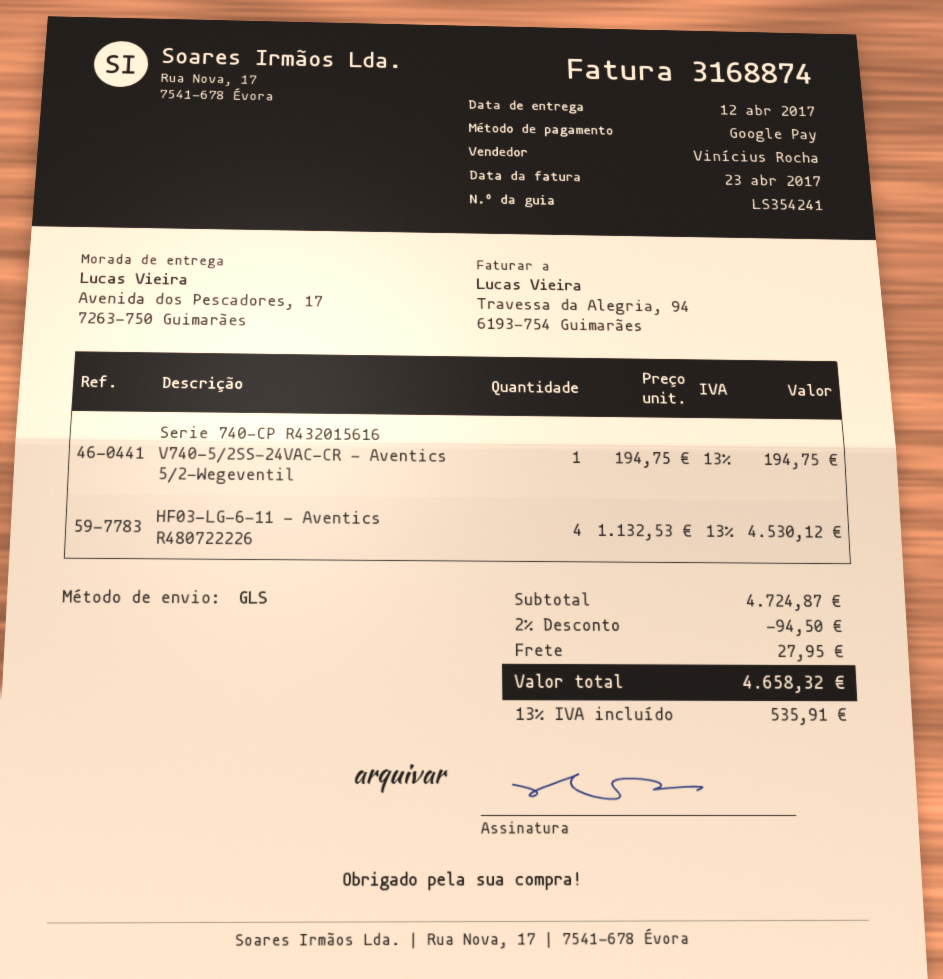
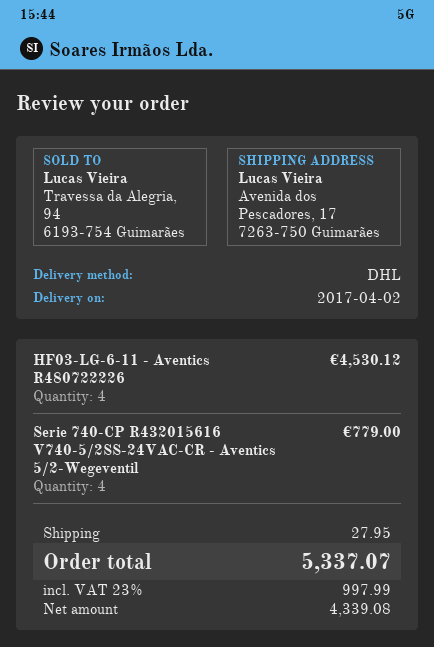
delivery date: 2017-04-12 -> 2017-04-02
shipping method: GLS -> DHL
Serie 740-CP R432015616 V740-5/2SS-24VAC-CR - Aventics 5/2-Wegeventil: 1 for 194.75 -> 4 for 779.00
discount: 2% = 94.50 -> none
tax: 13% = 535.91 -> 23% = 997.99
total: 4658.32 -> 5337.07

